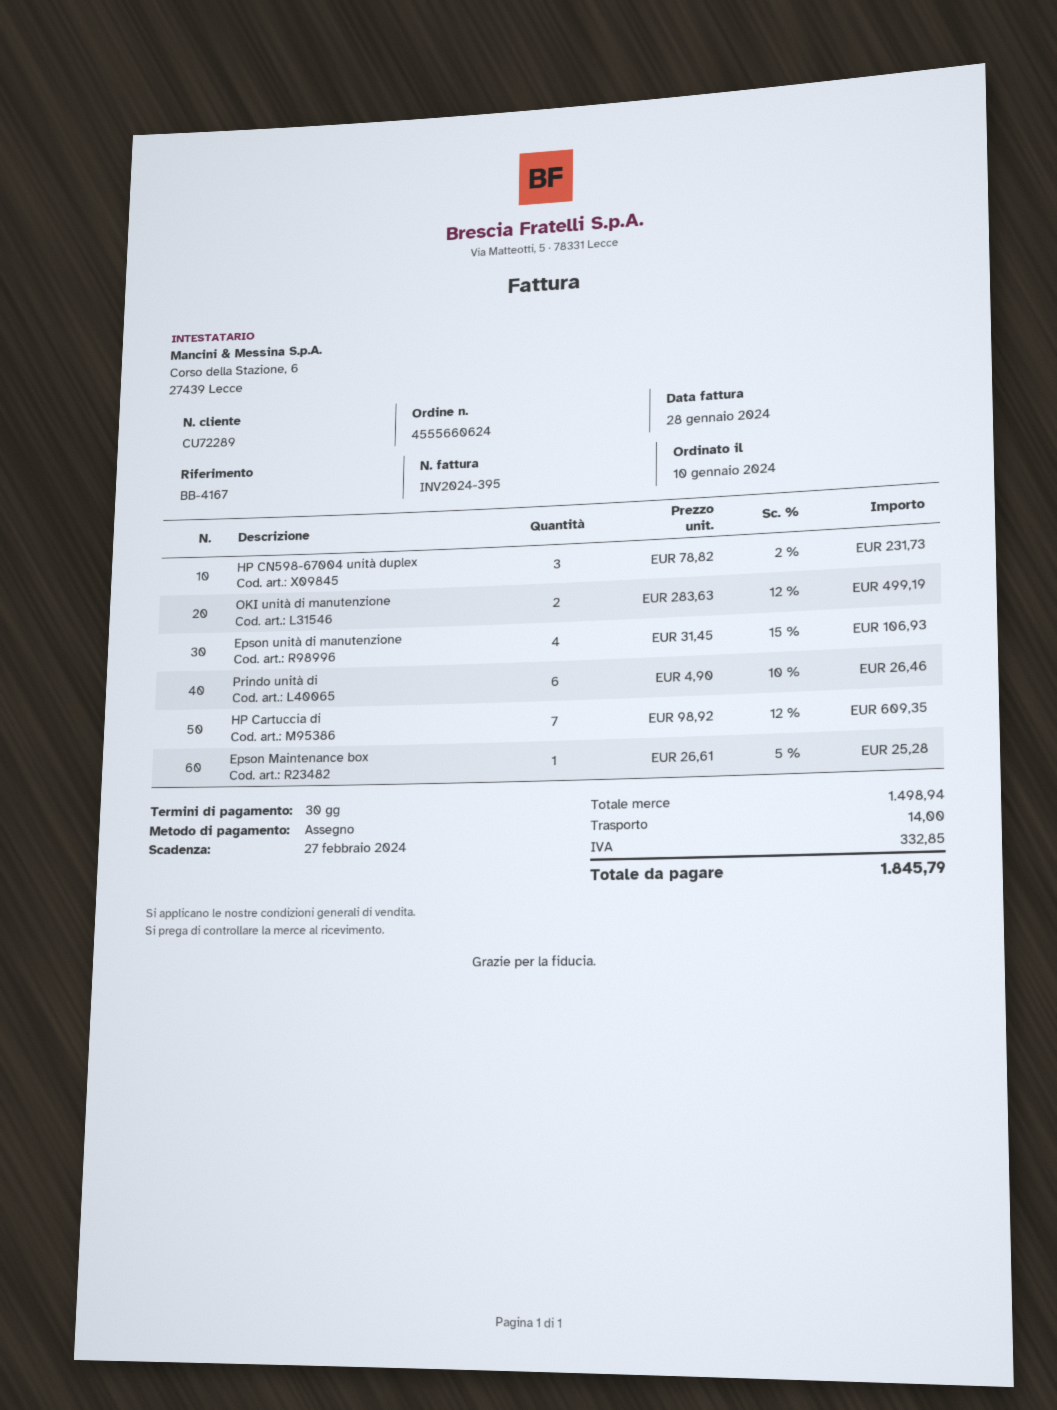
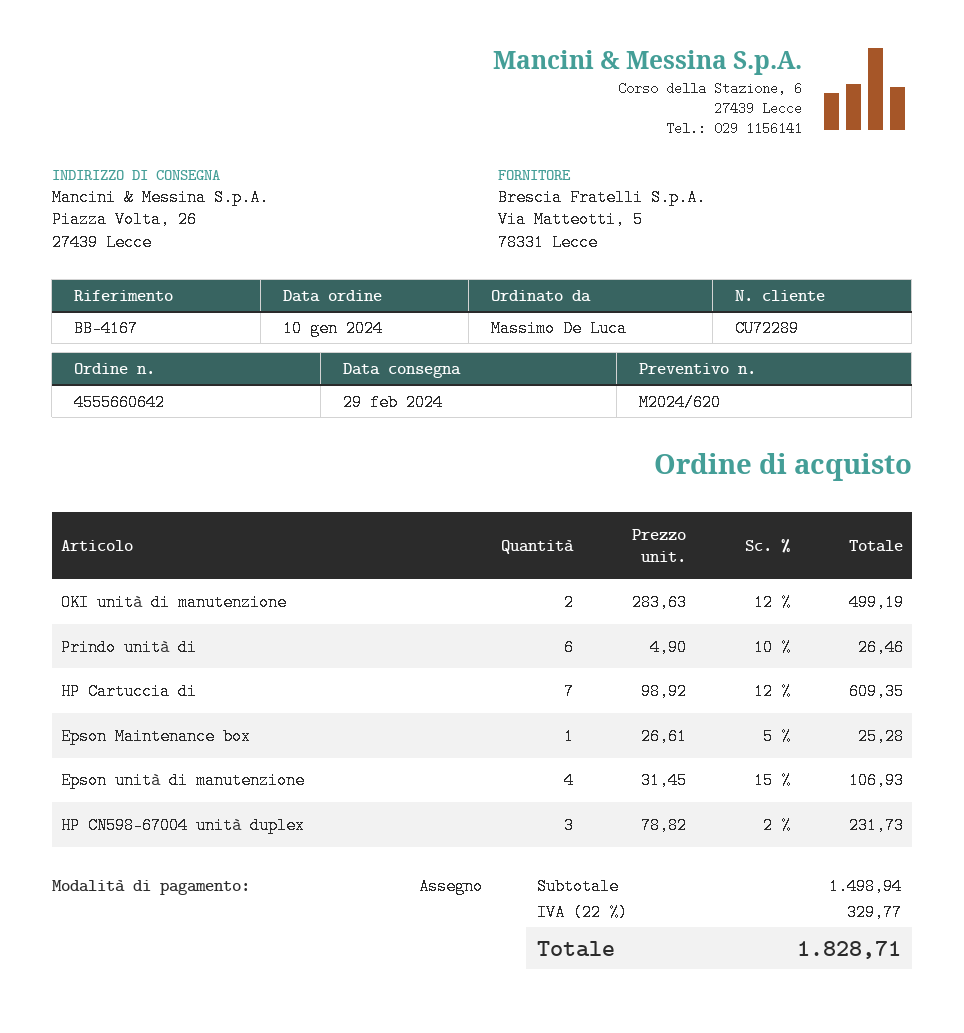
order number: 4555660624 -> 4555660642
shipping: 14.00 -> none
tax: 332.85 -> 329.77
total: 1845.79 -> 1828.71

